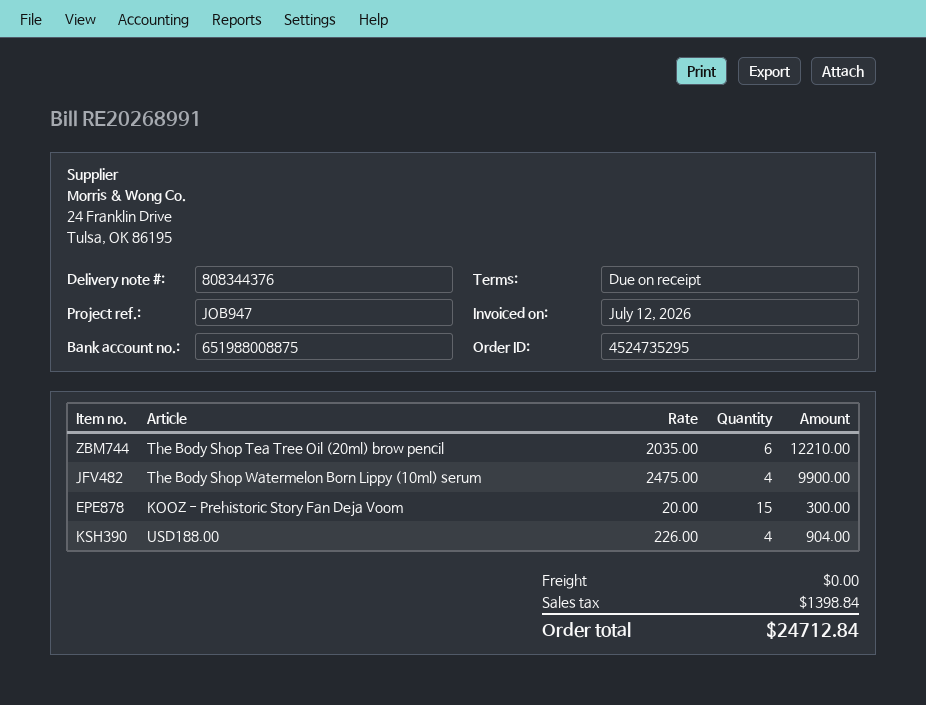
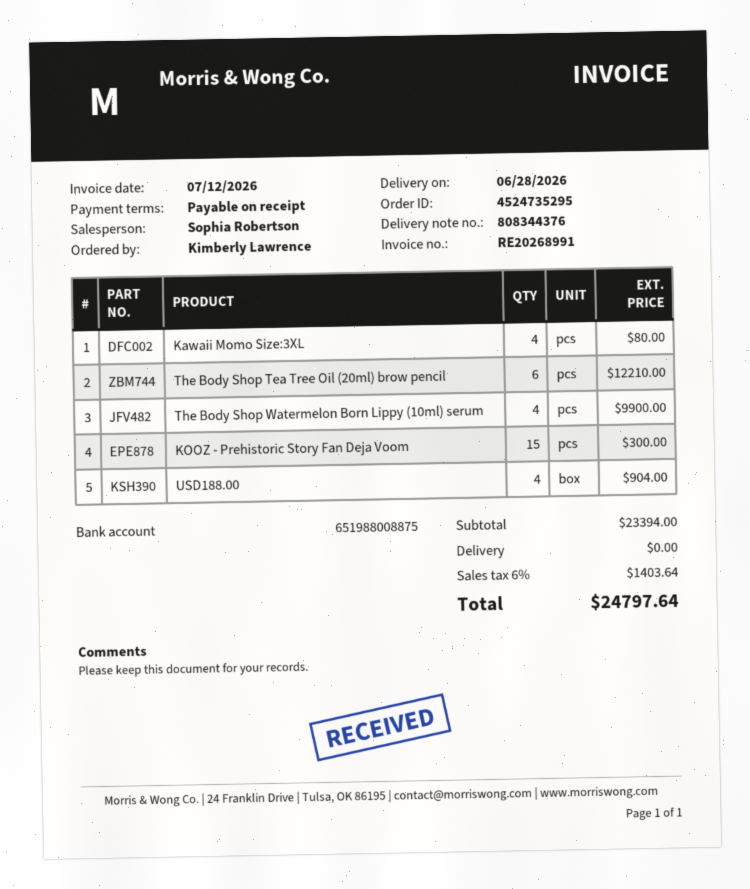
Kawaii Momo Size:3XL: none -> 4 for 80.00
tax: 1398.84 -> 1403.64
total: 24712.84 -> 24797.64

